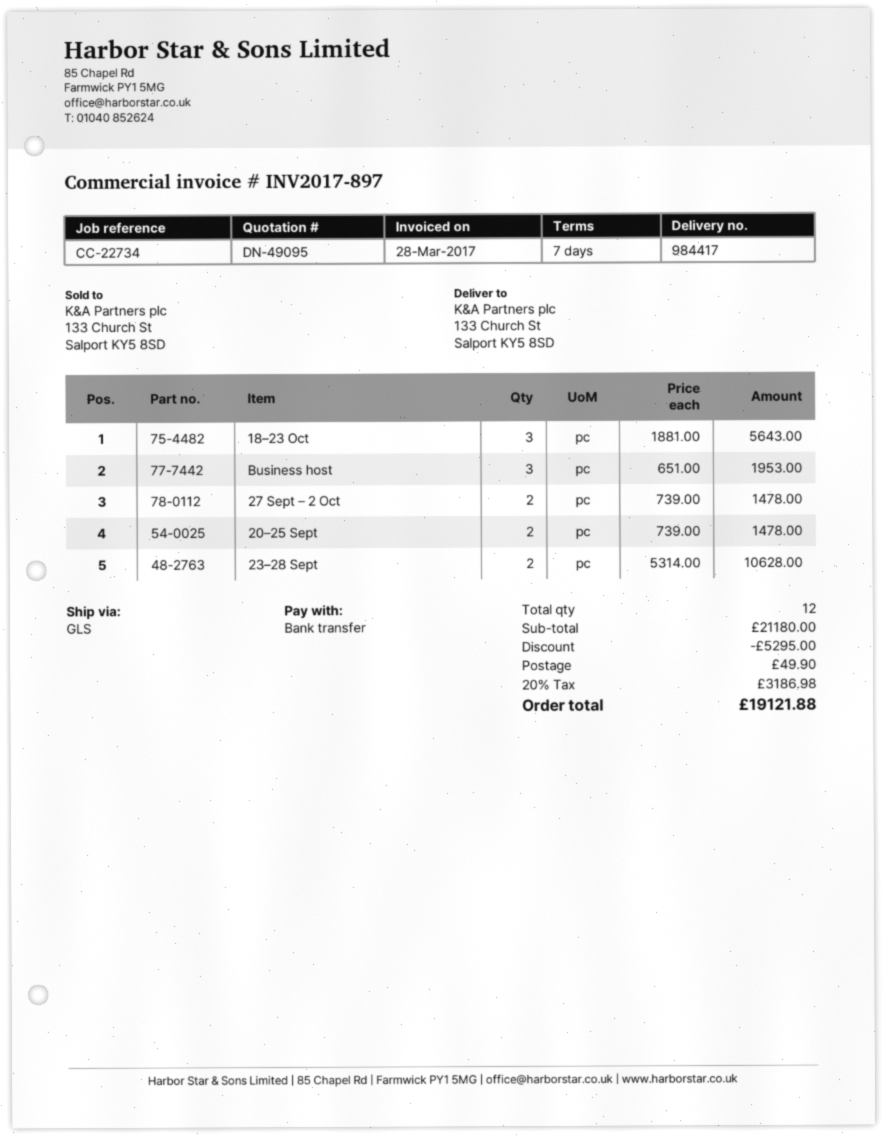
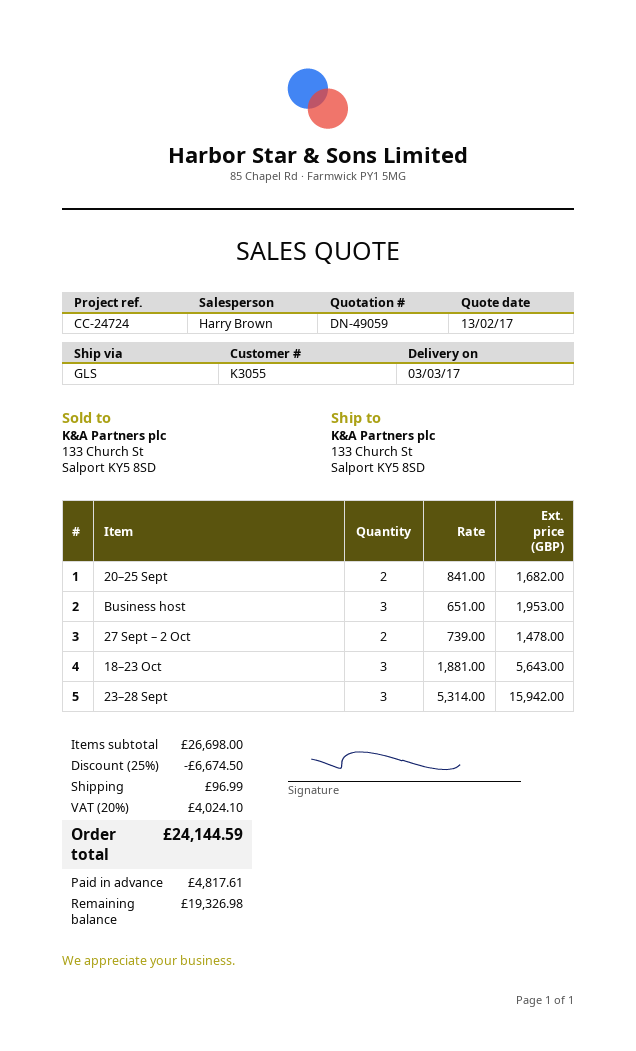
quote number: DN-49095 -> DN-49059
reference: CC-22734 -> CC-24724
20–25 Sept: 2 x 739.00 = 1478.00 -> 2 x 841.00 = 1682.00
23–28 Sept: 2 x 5314.00 = 10628.00 -> 3 x 5314.00 = 15942.00
subtotal: 21180.00 -> 26698.00
discount: 5295.00 -> 6674.50
shipping: 49.90 -> 96.99
tax: 20% = 3186.98 -> 20% = 4024.10
total: 19121.88 -> 24144.59

